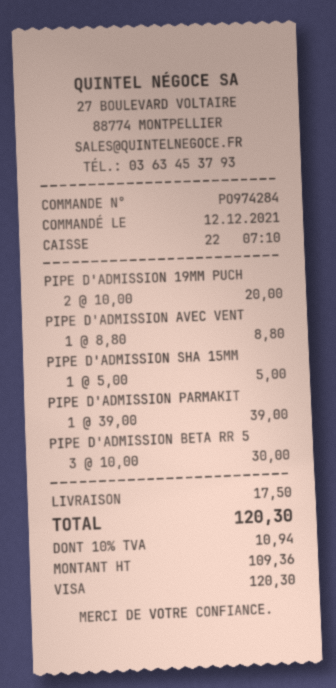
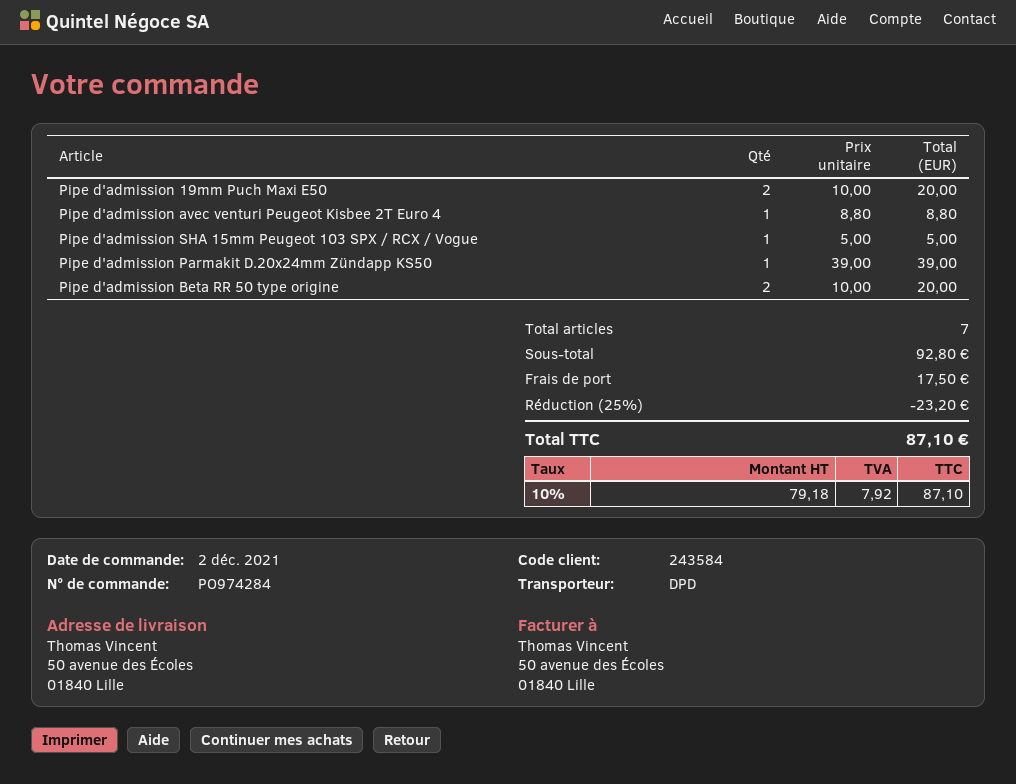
order date: 2021-12-12 -> 2021-12-02
PIPE D'ADMISSION BETA RR 5: 3 x 10.00 = 30.00 -> 2 x 10.00 = 20.00
discount: none -> 25% = 23.20
net: 109.36 -> 79.18
tax: 10% = 10.94 -> 10% = 7.92
total: 120.30 -> 87.10

